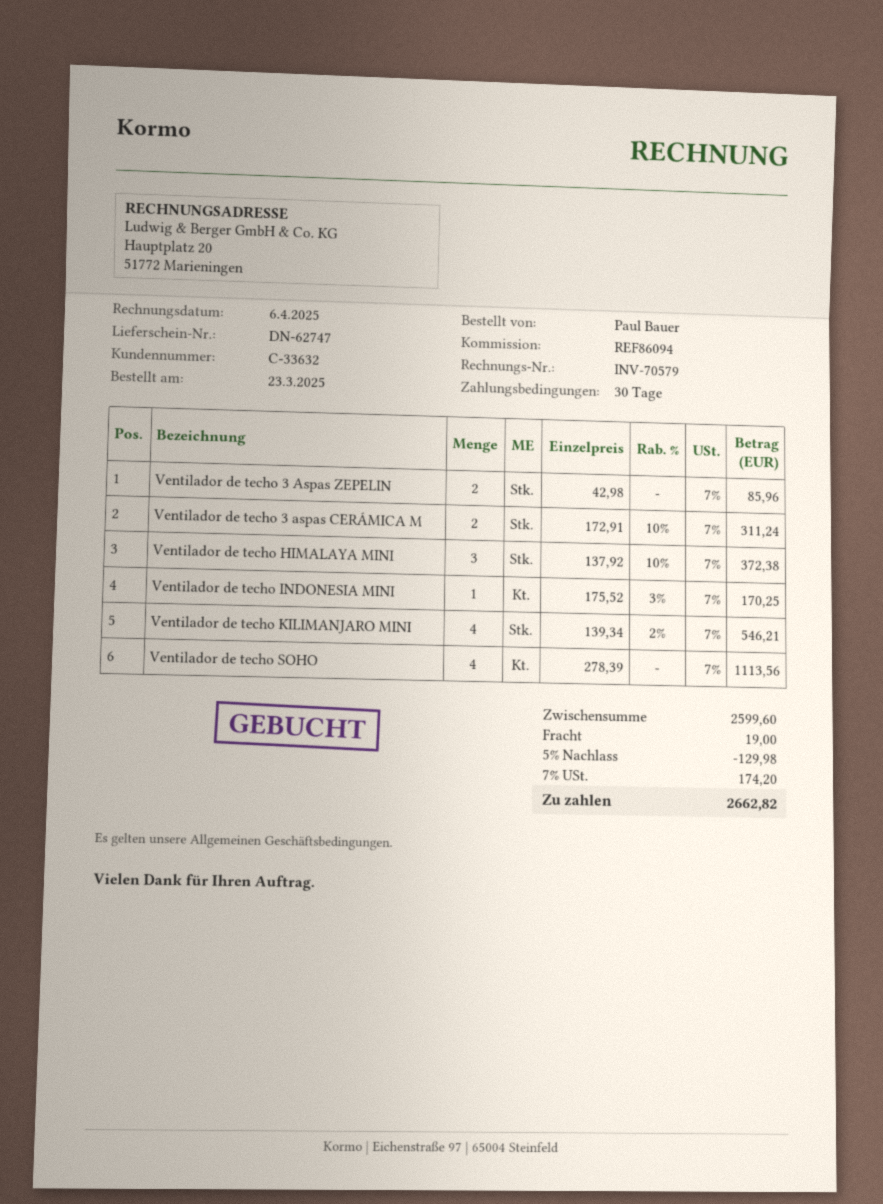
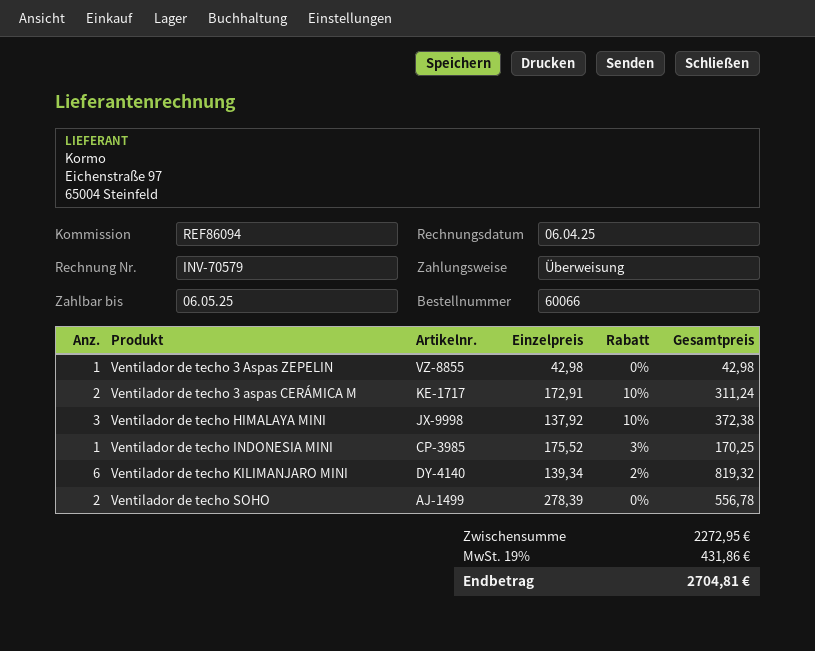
Ventilador de techo 3 Aspas ZEPELIN: 2 x 42.98 = 85.96 -> 1 x 42.98 = 42.98
Ventilador de techo KILIMANJARO MINI: 4 x 139.34 - 2% = 546.21 -> 6 x 139.34 - 2% = 819.32
Ventilador de techo SOHO: 4 x 278.39 = 1113.56 -> 2 x 278.39 = 556.78
subtotal: 2599.60 -> 2272.95
discount: 5% = 129.98 -> none
shipping: 19.00 -> none
tax: 7% = 174.20 -> 19% = 431.86
total: 2662.82 -> 2704.81

